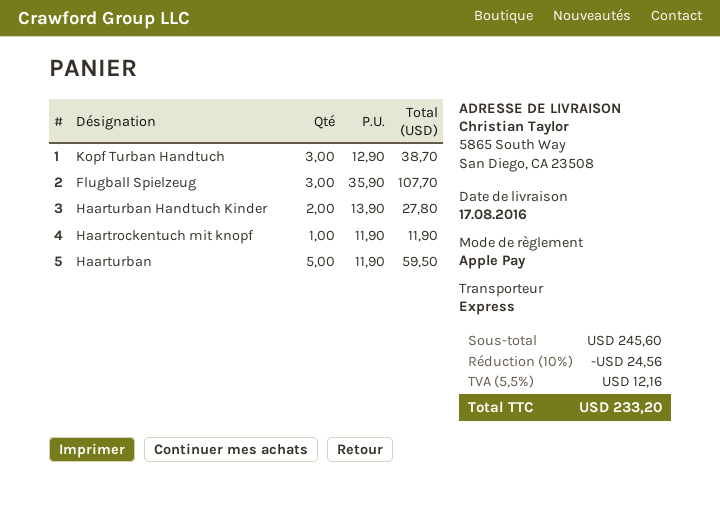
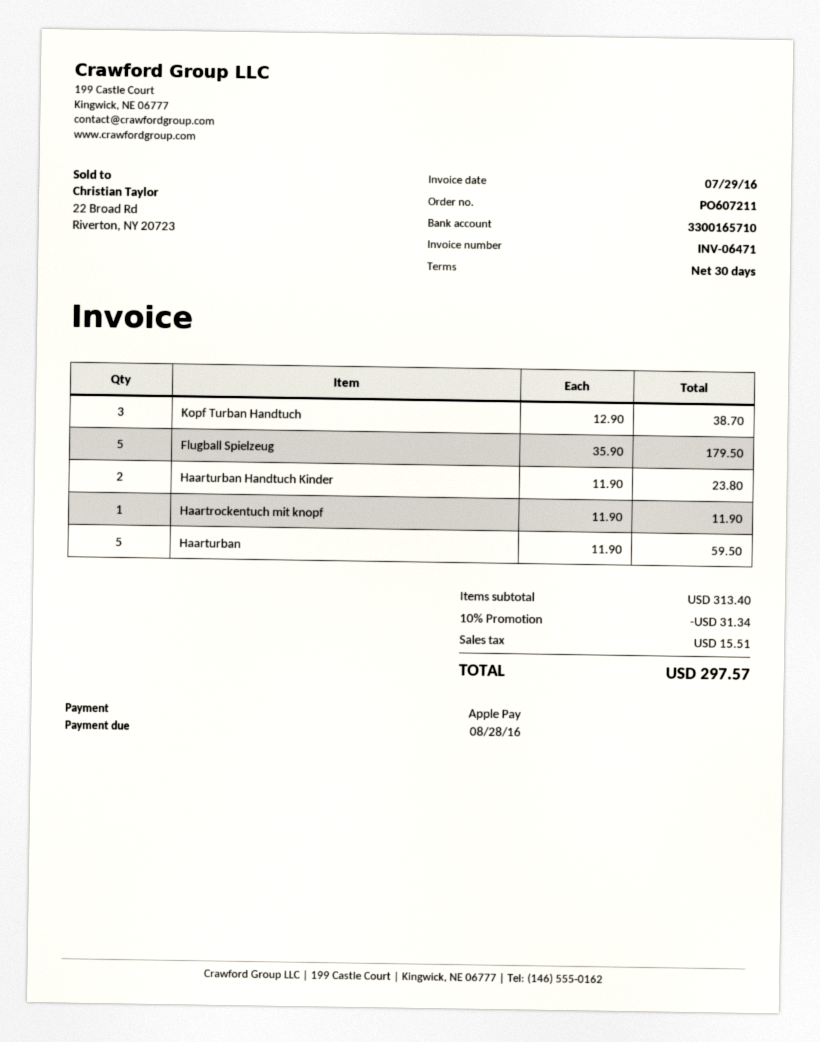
Flugball Spielzeug: 3 x 35.90 = 107.70 -> 5 x 35.90 = 179.50
Haarturban Handtuch Kinder: 2 x 13.90 = 27.80 -> 2 x 11.90 = 23.80
subtotal: 245.60 -> 313.40
discount: 10% = 24.56 -> 10% = 31.34
tax: 12.16 -> 15.51
total: 233.20 -> 297.57

